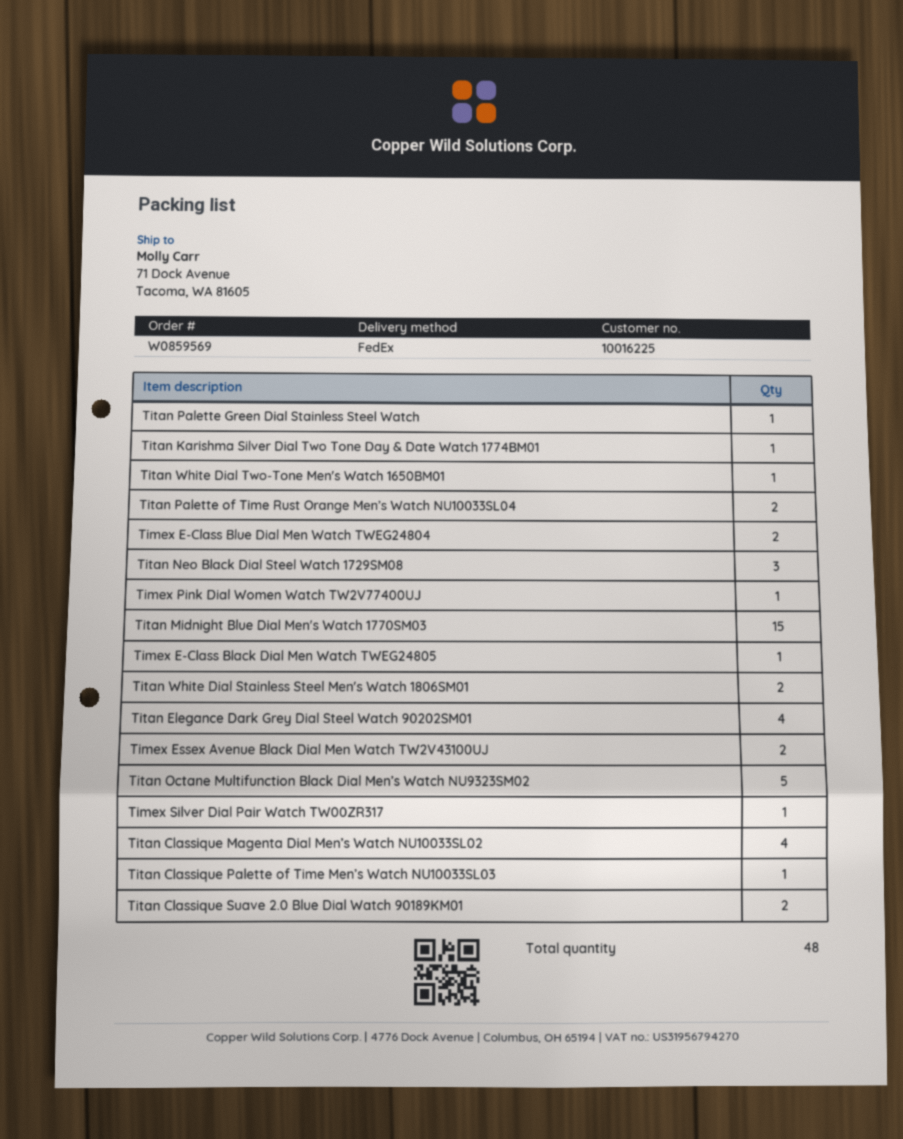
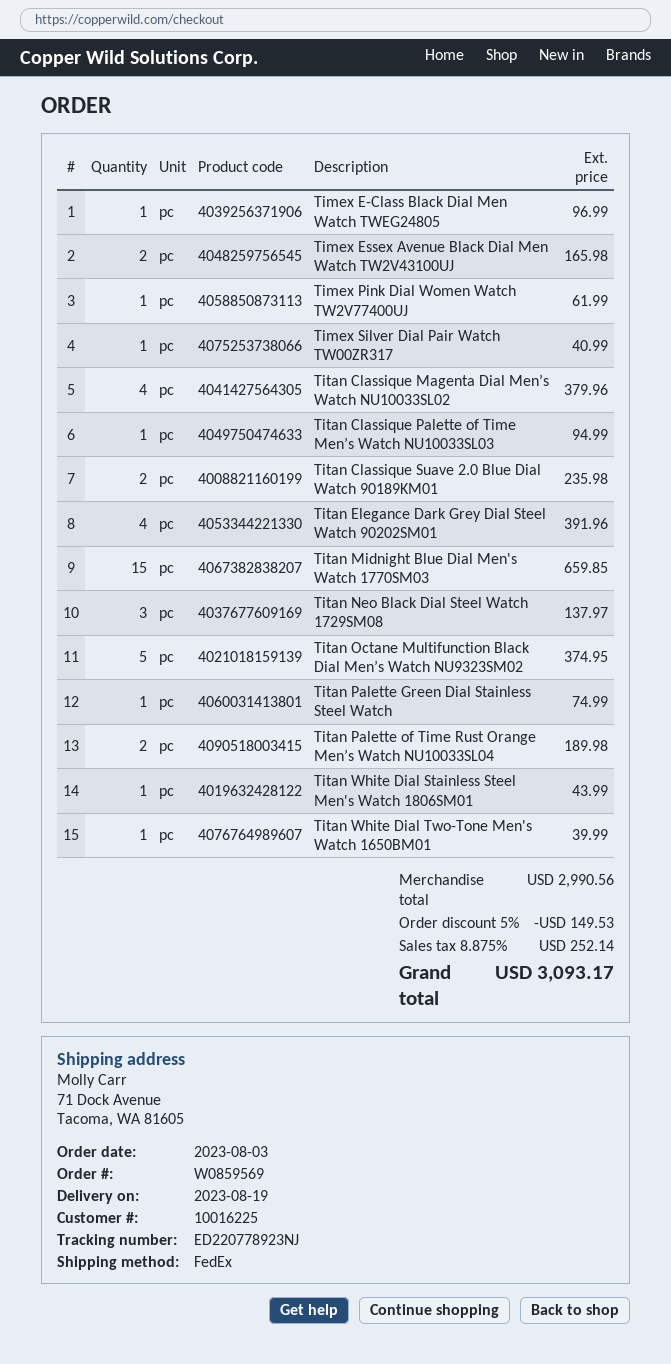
Titan Karishma Silver Dial Two Tone Day & Date Watch 1774BM01: 1 -> none
Timex E-Class Blue Dial Men Watch TWEG24804: 2 -> none
Titan White Dial Stainless Steel Men's Watch 1806SM01: 2 -> 1

